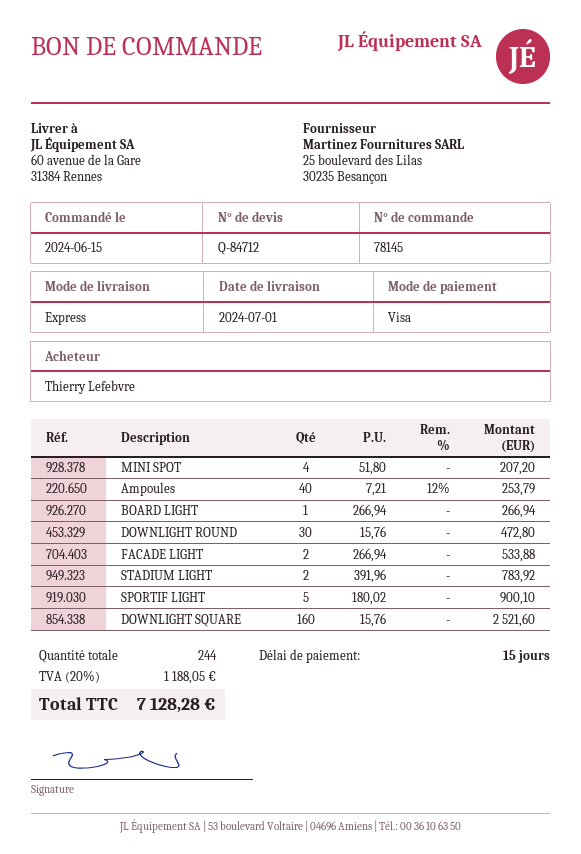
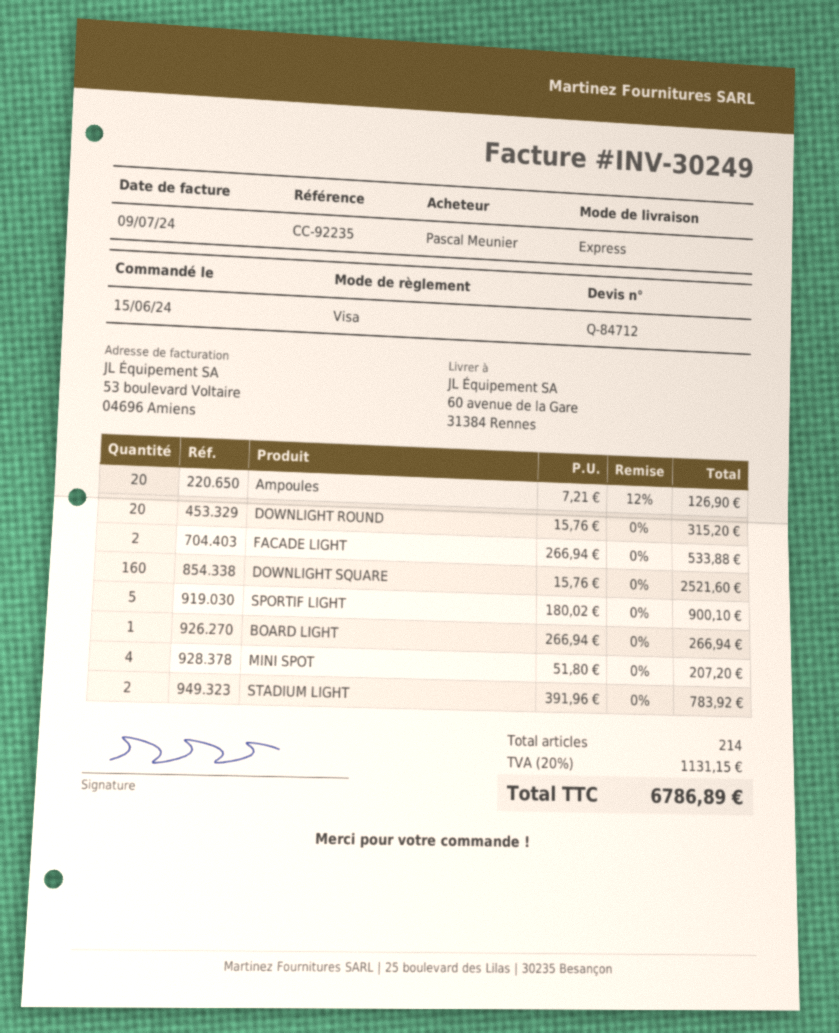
ordered by: Thierry Lefebvre -> Pascal Meunier
Ampoules: 40 x 7.21 - 12% = 253.79 -> 20 x 7.21 - 12% = 126.90
DOWNLIGHT ROUND: 30 x 15.76 = 472.80 -> 20 x 15.76 = 315.20
total quantity: 244 -> 214
tax: 20% = 1188.05 -> 20% = 1131.15
total: 7128.28 -> 6786.89

